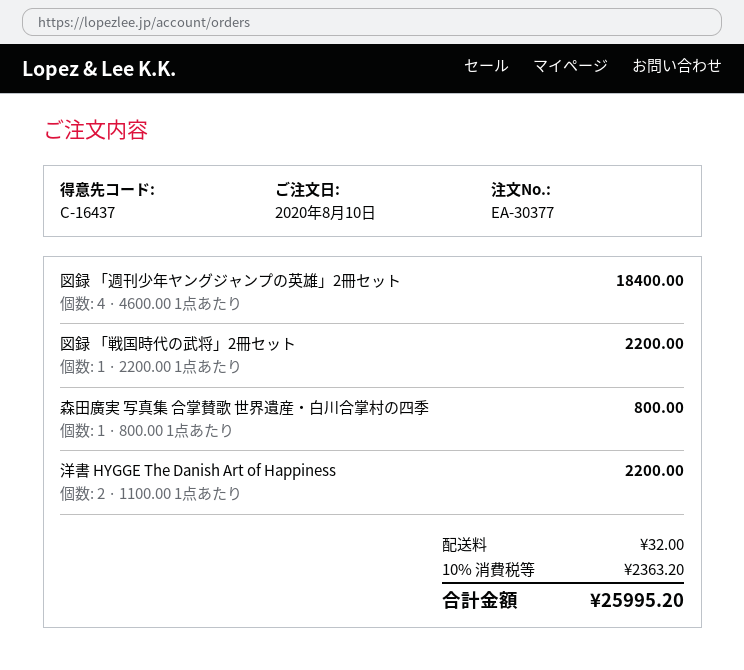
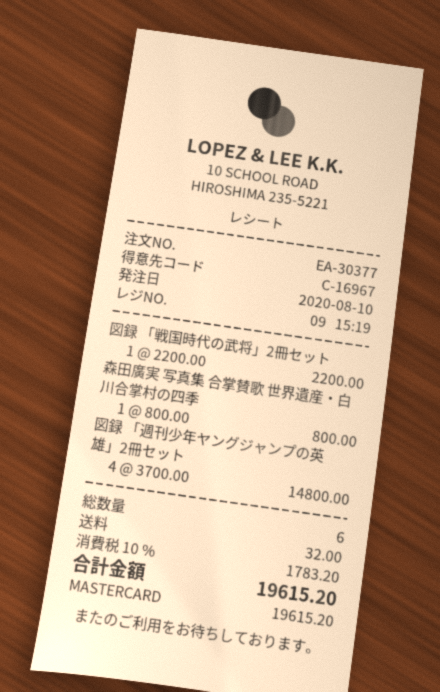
customer number: C-16437 -> C-16967
図録 「週刊少年ヤングジャンプの英雄」2冊セット: 4 x 4600.00 = 18400.00 -> 4 x 3700.00 = 14800.00
洋書 HYGGE The Danish Art of Happiness: 2 x 1100.00 = 2200.00 -> none
tax: 10% = 2363.20 -> 10% = 1783.20
total: 25995.20 -> 19615.20

